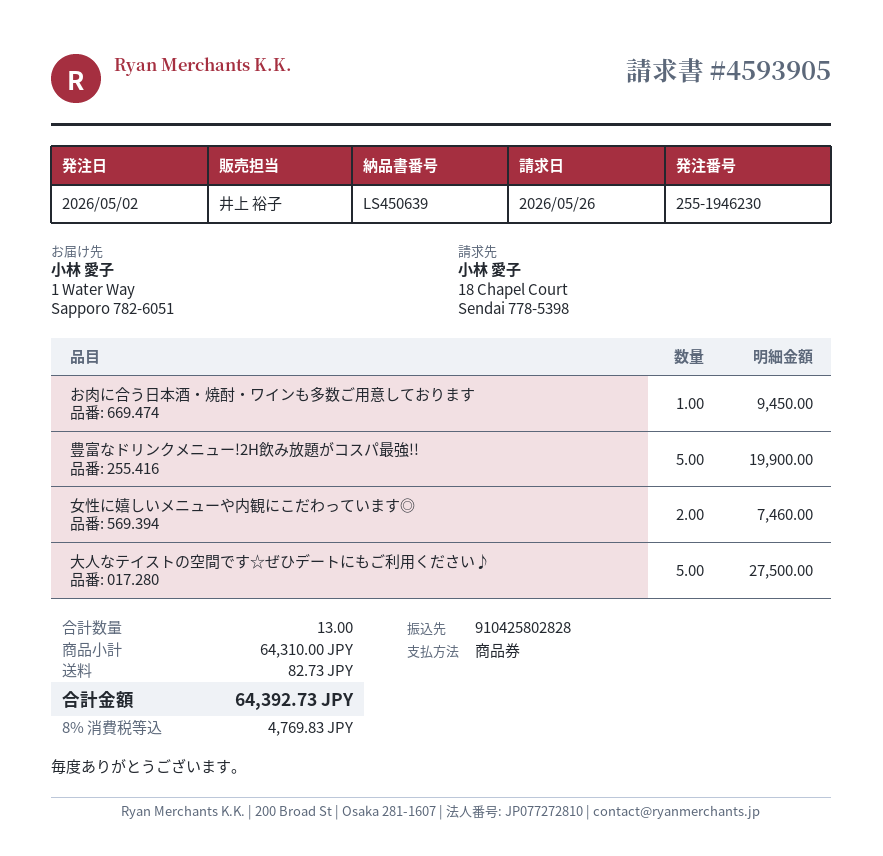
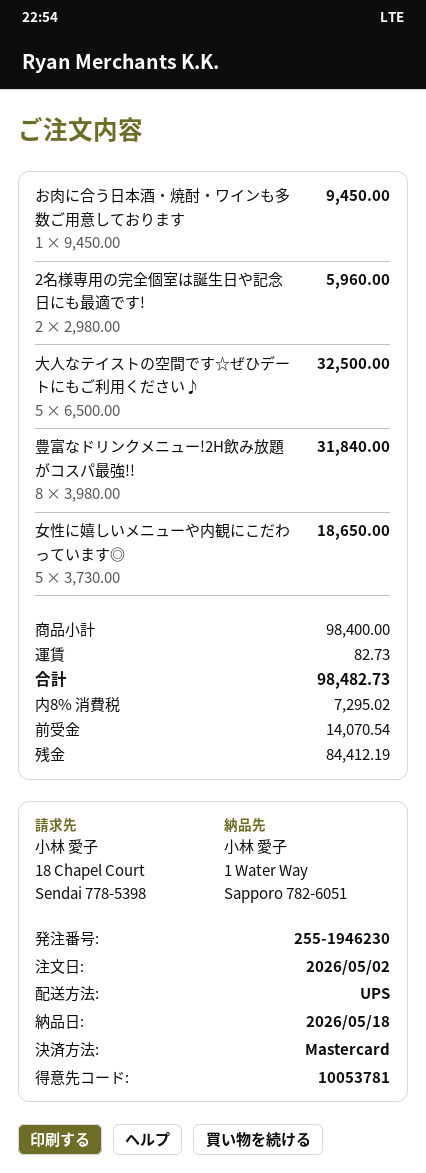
payment method: gift card -> Mastercard
豊富なドリンクメニュー!2H飲み放題がコスパ最強!!: 5 for 19900.00 -> 8 for 31840.00
女性に嬉しいメニューや内観にこだわっています◎: 2 for 7460.00 -> 5 for 18650.00
大人なテイストの空間です☆ぜひデートにもご利用ください♪: 5 for 27500.00 -> 5 for 32500.00
2名様専用の完全個室は誕生日や記念日にも最適です!: none -> 2 for 5960.00
subtotal: 64310.00 -> 98400.00
tax: 8% = 4769.83 -> 8% = 7295.02
total: 64392.73 -> 98482.73

